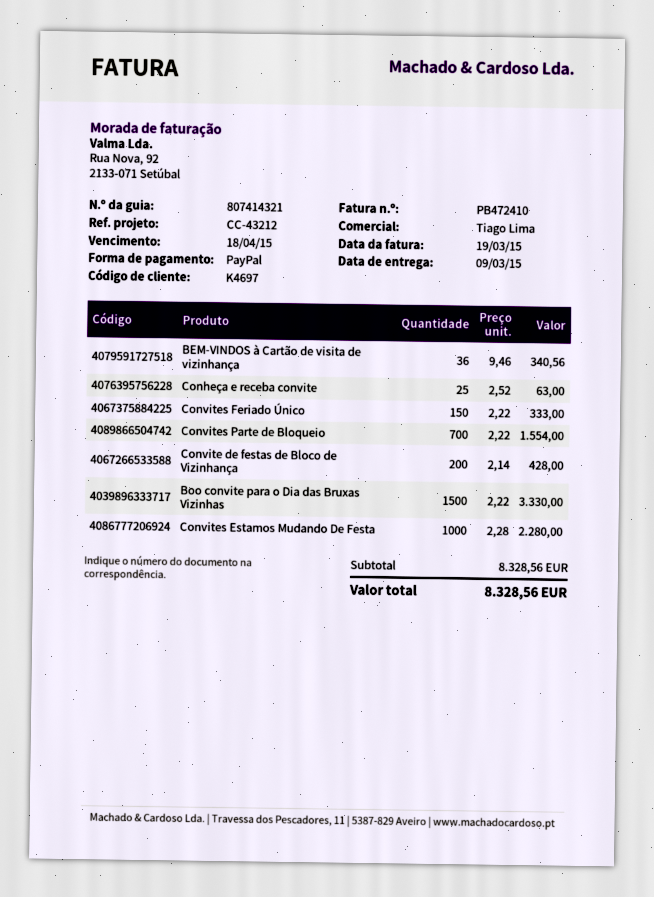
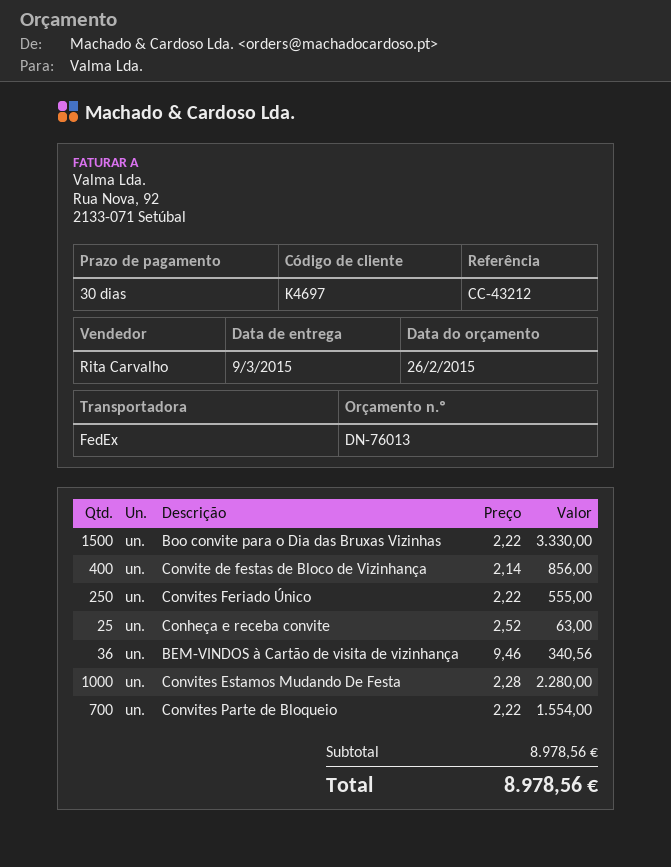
sales rep: Tiago Lima -> Rita Carvalho
Convites Feriado Único: 150 x 2.22 = 333.00 -> 250 x 2.22 = 555.00
Convite de festas de Bloco de Vizinhança: 200 x 2.14 = 428.00 -> 400 x 2.14 = 856.00
subtotal: 8328.56 -> 8978.56
total: 8328.56 -> 8978.56

